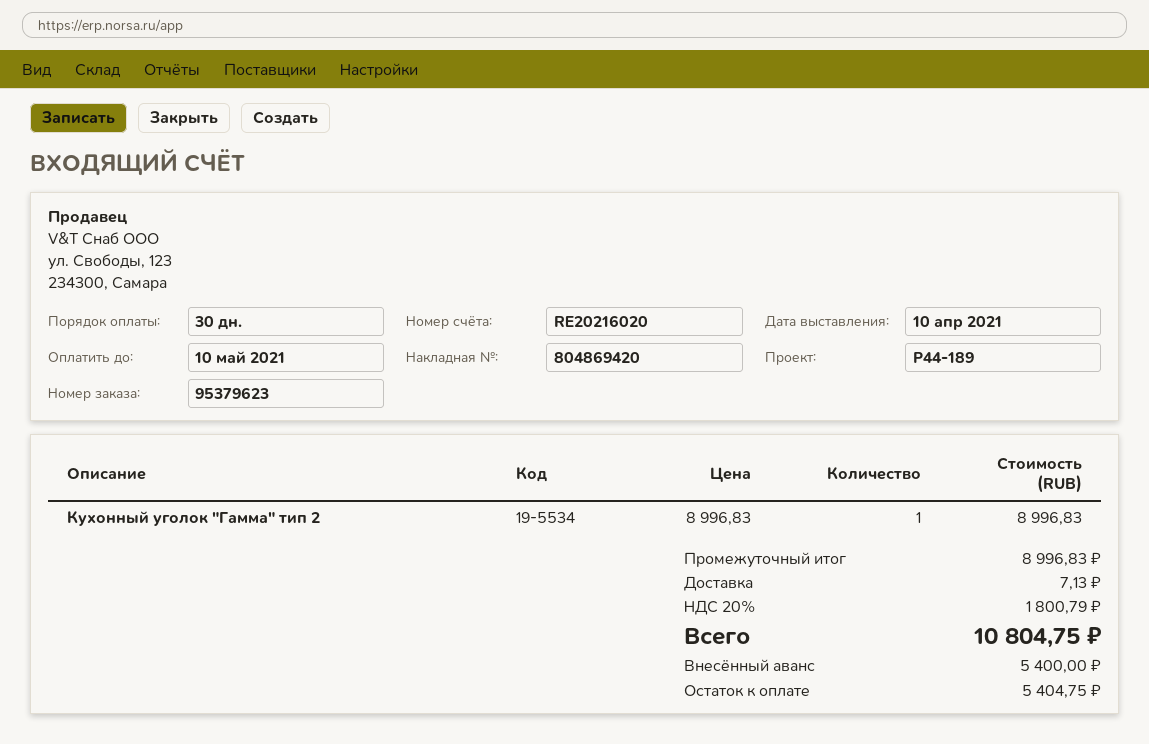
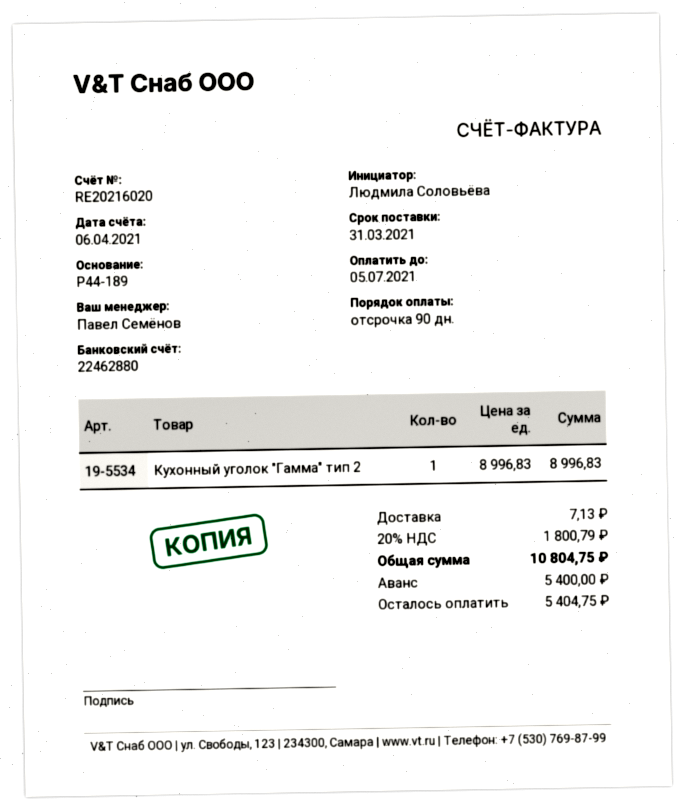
invoice date: 2021-04-10 -> 2021-04-06
payment terms: 30 days -> 90 days
due date: 2021-05-10 -> 2021-07-05

